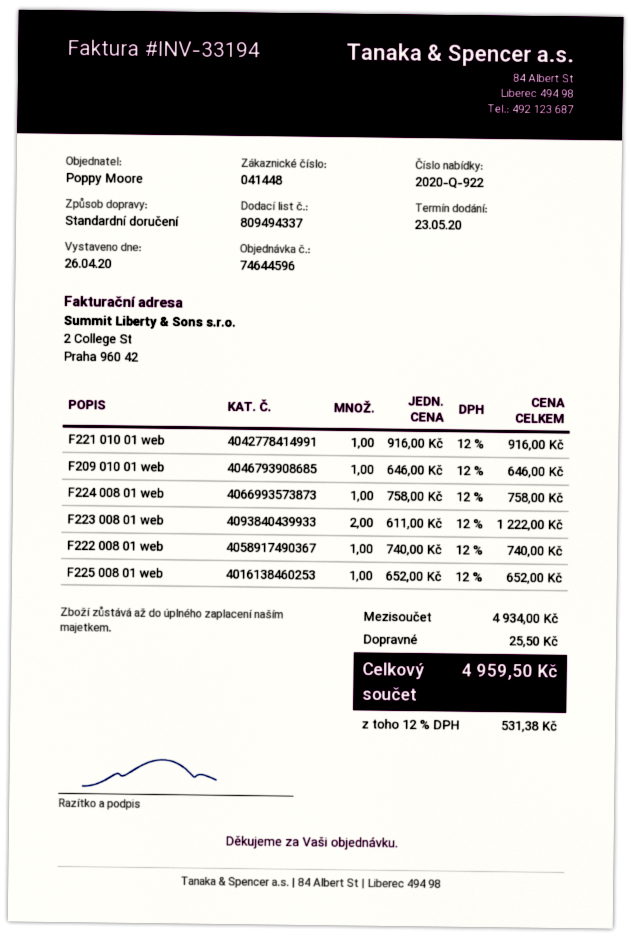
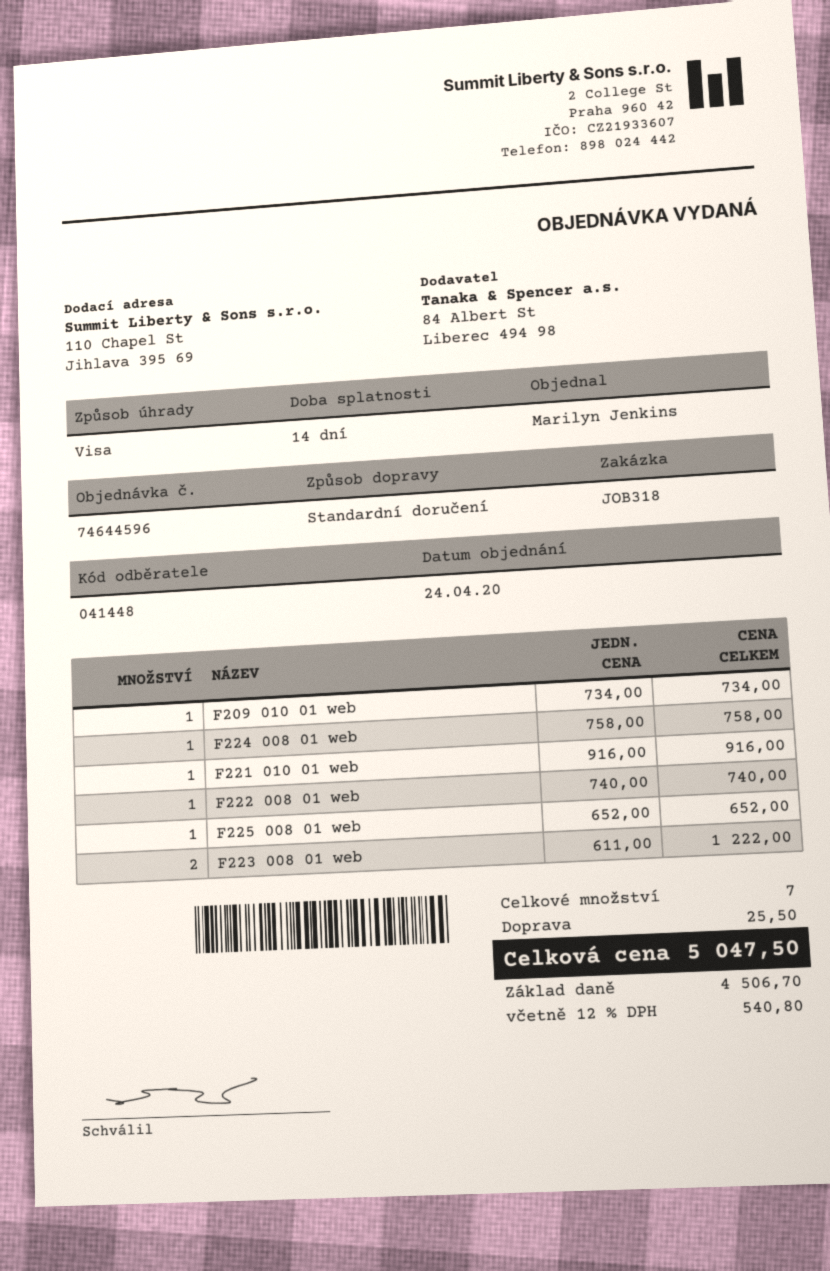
ordered by: Poppy Moore -> Marilyn Jenkins
F209 010 01 web: 1 x 646.00 = 646.00 -> 1 x 734.00 = 734.00
tax: 12% = 531.38 -> 12% = 540.80
total: 4959.50 -> 5047.50

